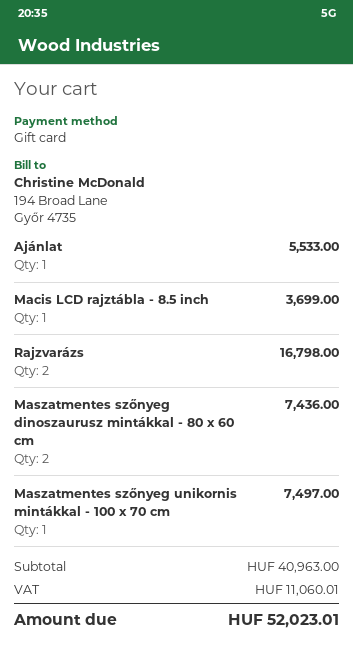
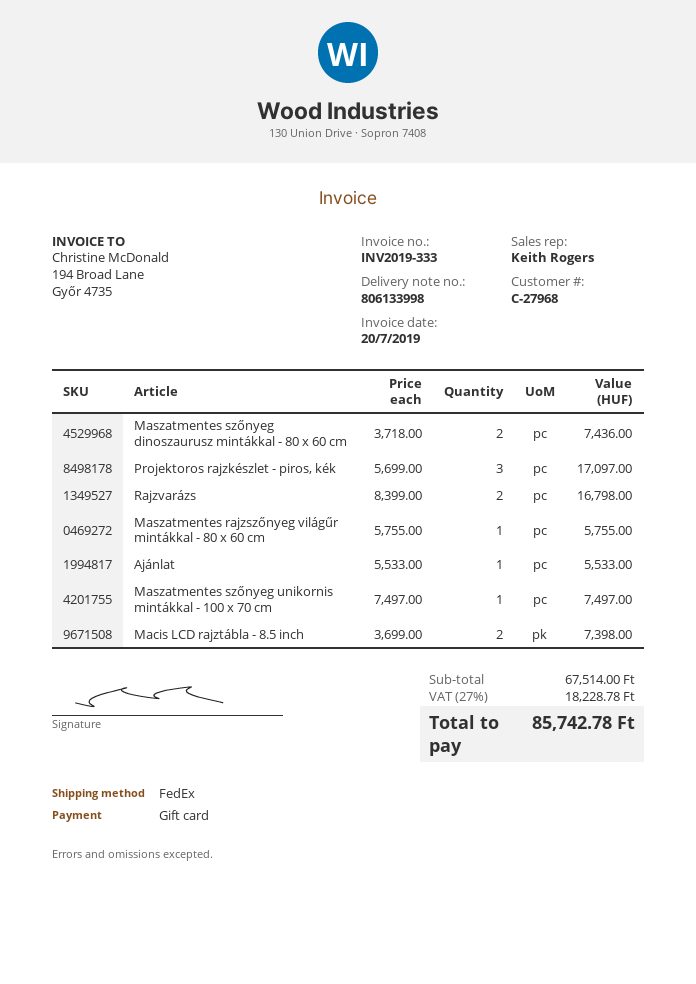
Macis LCD rajztábla - 8.5 inch: 1 for 3699.00 -> 2 for 7398.00
Projektoros rajzkészlet - piros, kék: none -> 3 for 17097.00
Maszatmentes rajzszőnyeg világűr mintákkal - 80 x 60 cm: none -> 1 for 5755.00
subtotal: 40963.00 -> 67514.00
tax: 11060.01 -> 18228.78
total: 52023.01 -> 85742.78

